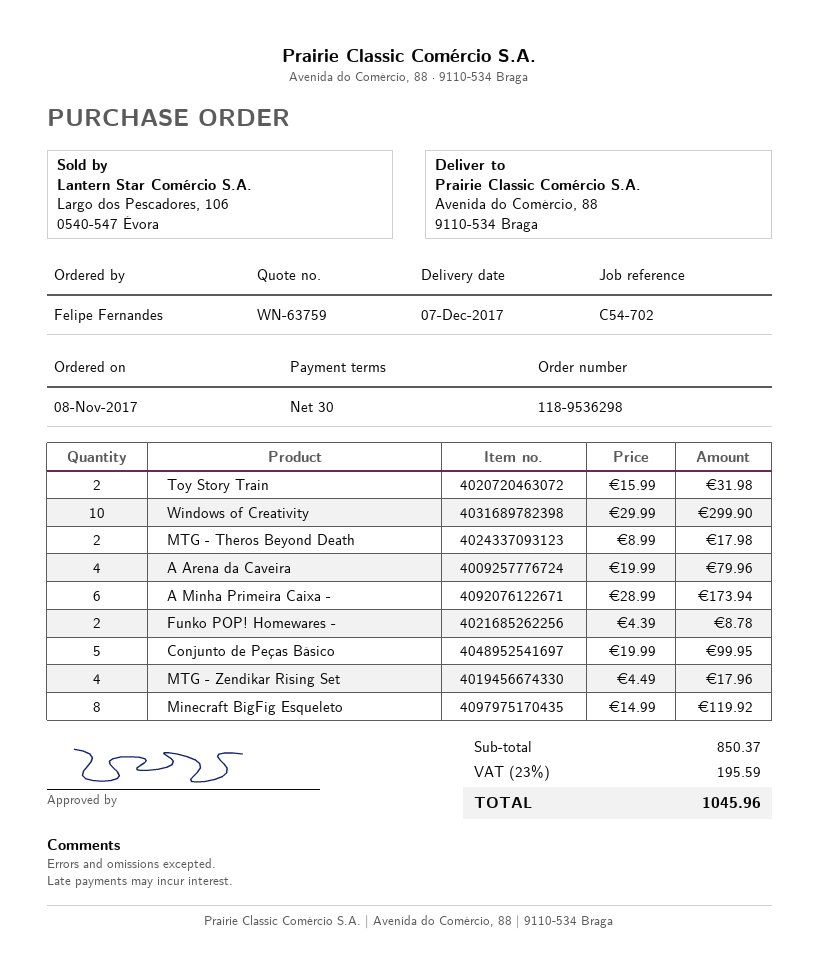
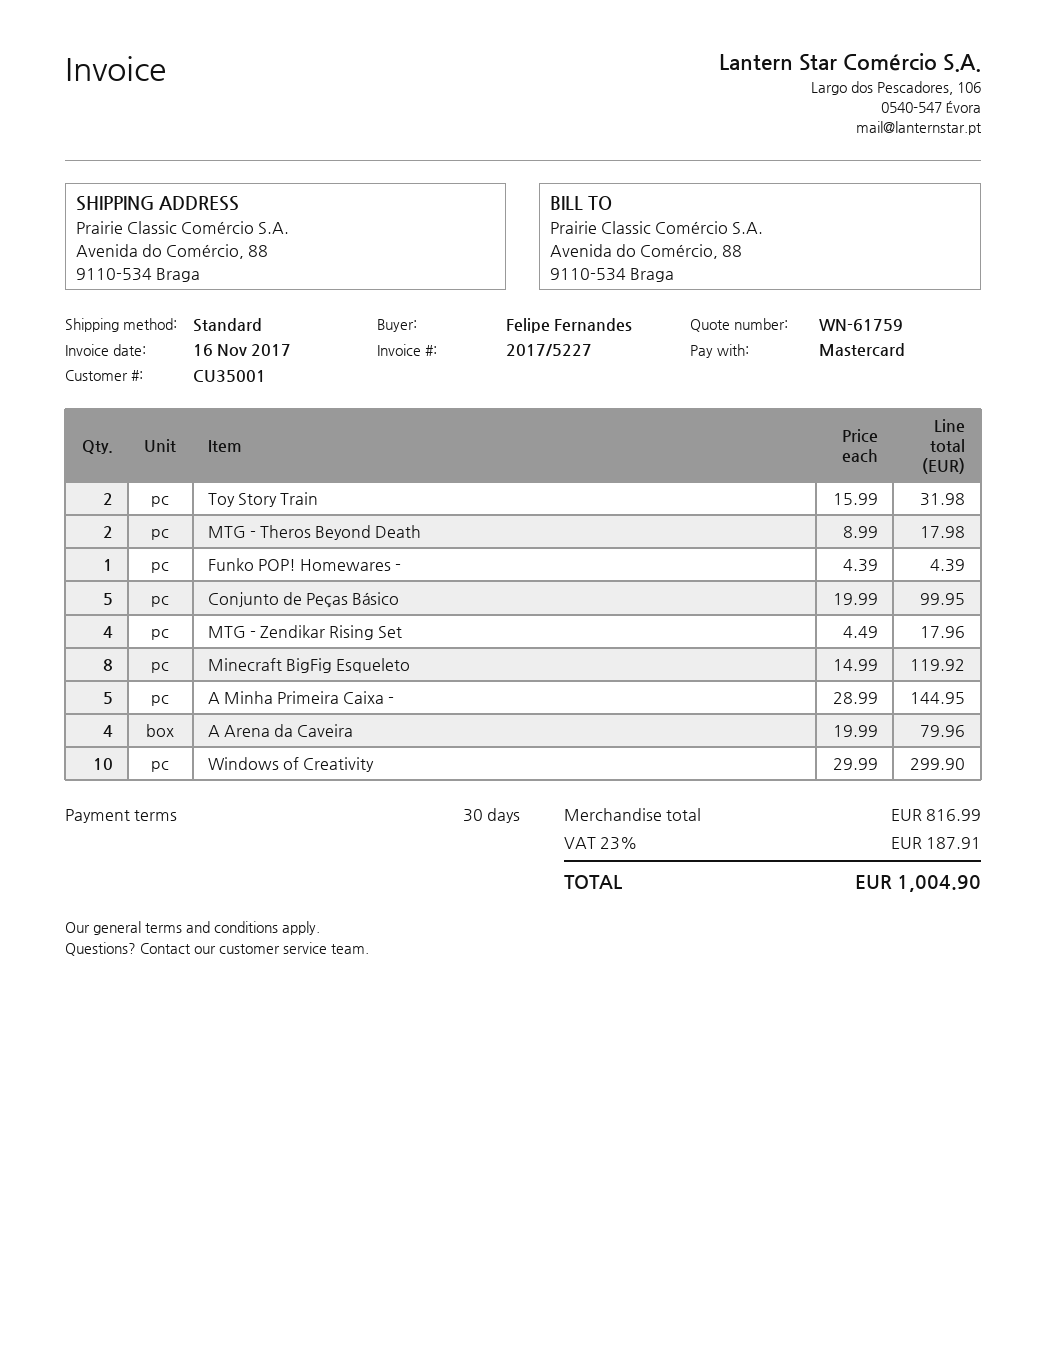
quote number: WN-63759 -> WN-61759
A Minha Primeira Caixa -: 6 x 28.99 = 173.94 -> 5 x 28.99 = 144.95
Funko POP! Homewares -: 2 x 4.39 = 8.78 -> 1 x 4.39 = 4.39
subtotal: 850.37 -> 816.99
tax: 23% = 195.59 -> 23% = 187.91
total: 1045.96 -> 1004.90

